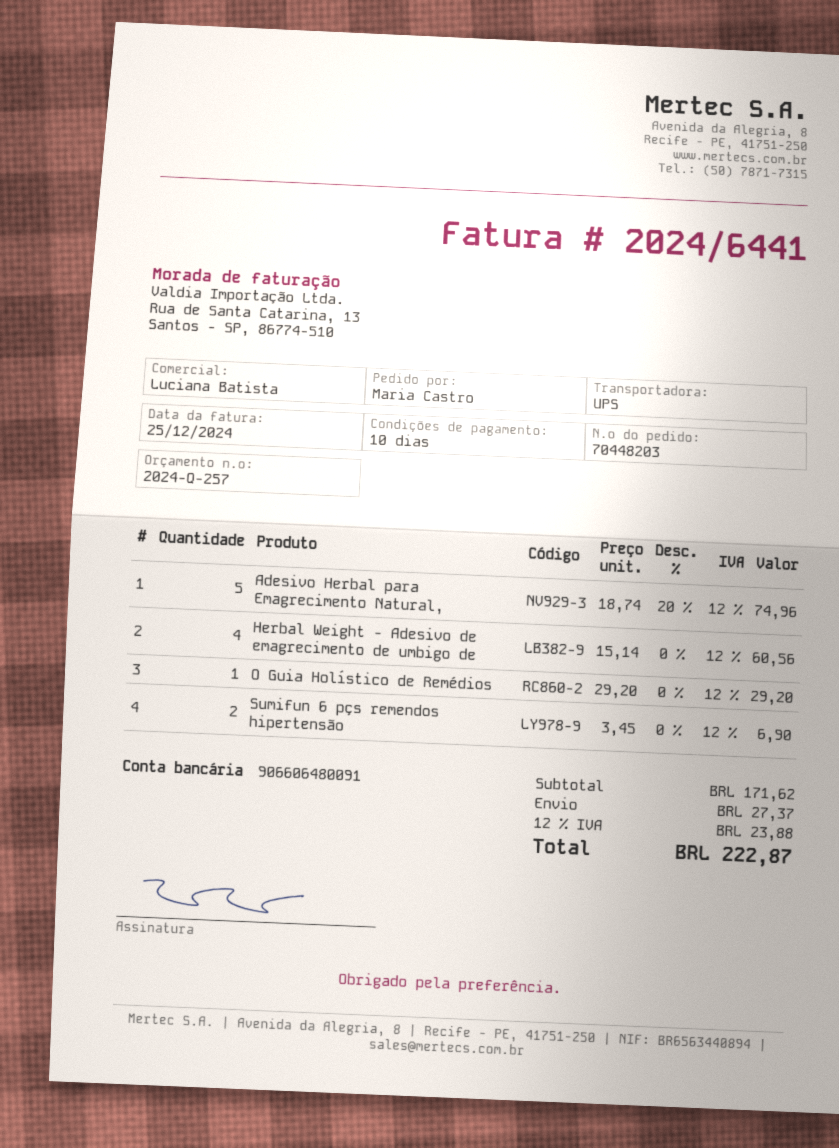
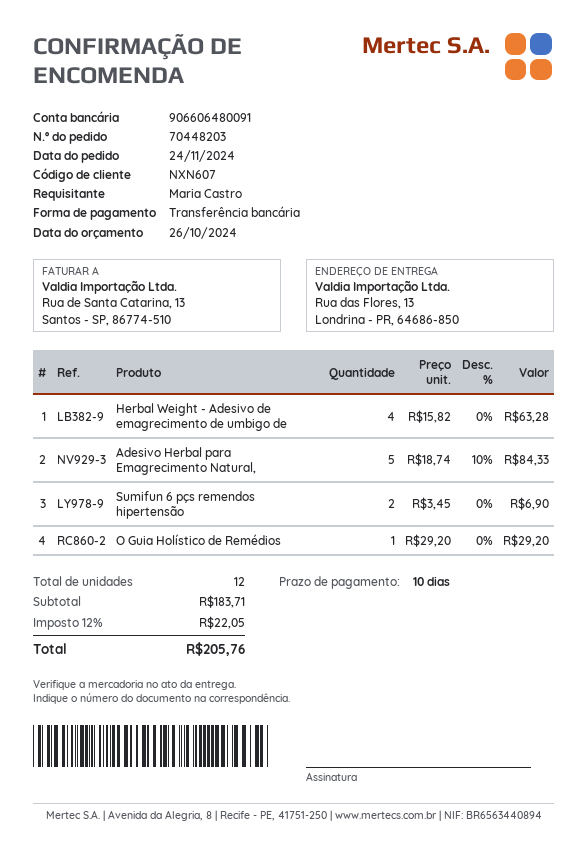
Adesivo Herbal para Emagrecimento Natural,: 5 x 18.74 - 20% = 74.96 -> 5 x 18.74 - 10% = 84.33
Herbal Weight - Adesivo de emagrecimento de umbigo de: 4 x 15.14 = 60.56 -> 4 x 15.82 = 63.28
subtotal: 171.62 -> 183.71
shipping: 27.37 -> none
tax: 12% = 23.88 -> 12% = 22.05
total: 222.87 -> 205.76

